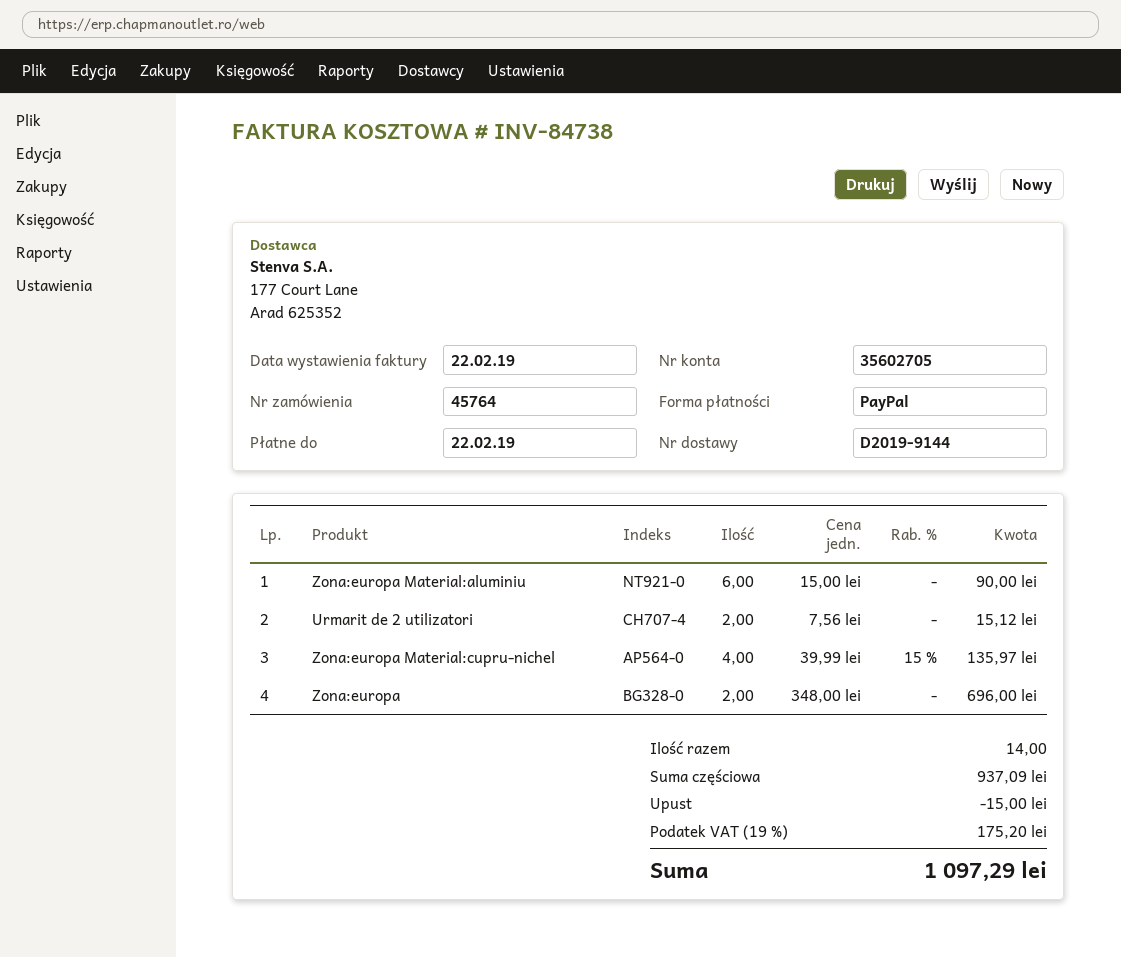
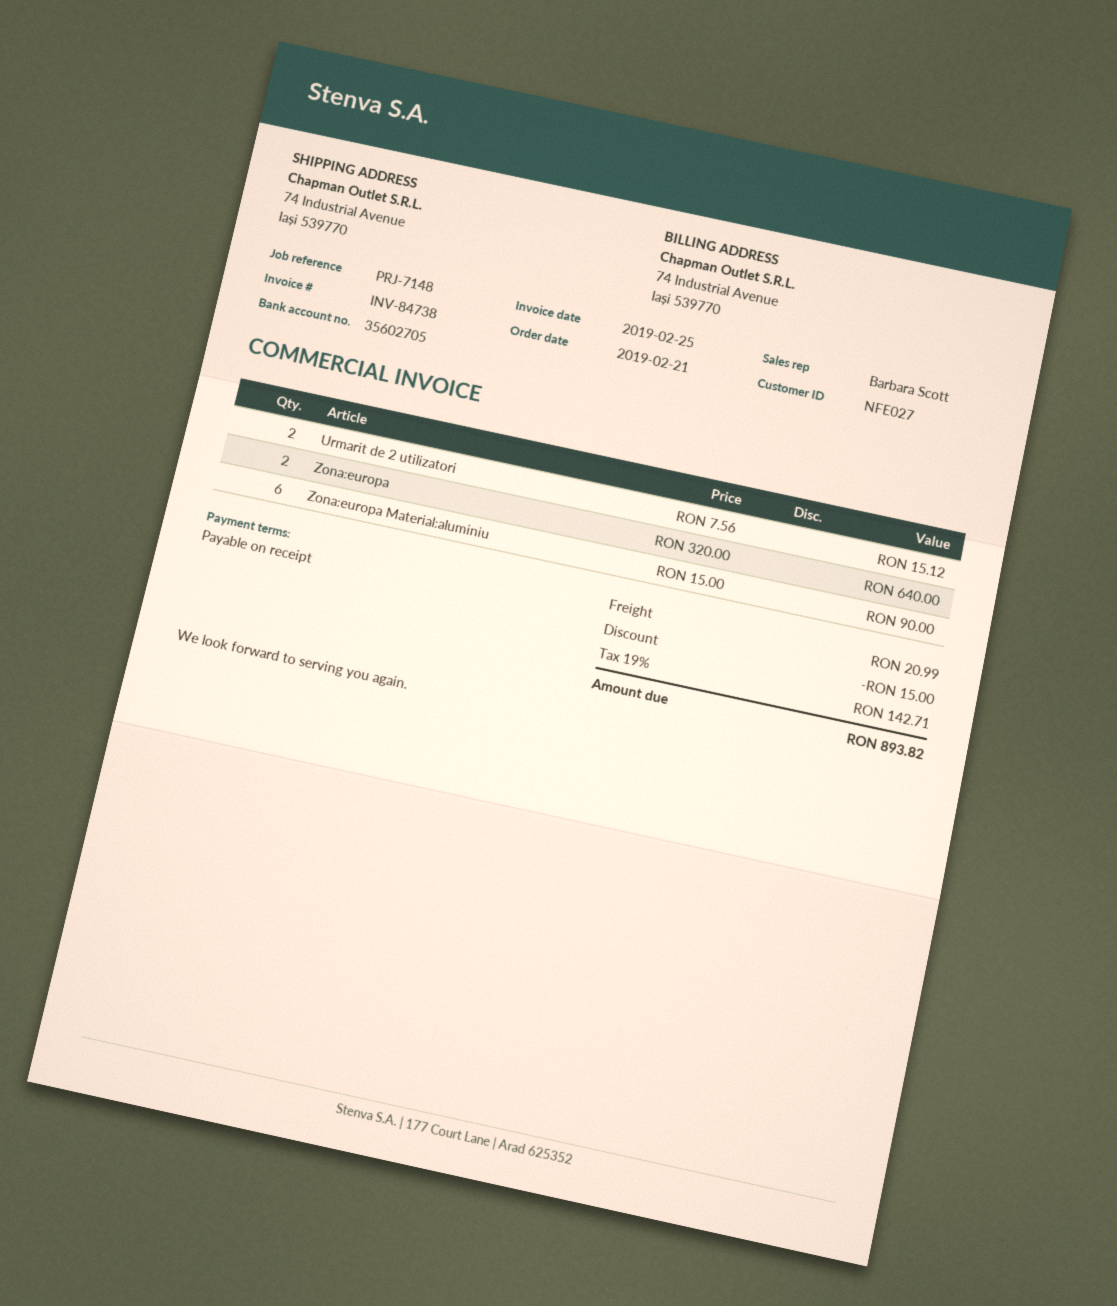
invoice date: 2019-02-22 -> 2019-02-25
Zona:europa Material:cupru-nichel: 4 x 39.99 - 15% = 135.97 -> none
Zona:europa: 2 x 348.00 = 696.00 -> 2 x 320.00 = 640.00
shipping: none -> 20.99
tax: 19% = 175.20 -> 19% = 142.71
total: 1097.29 -> 893.82

